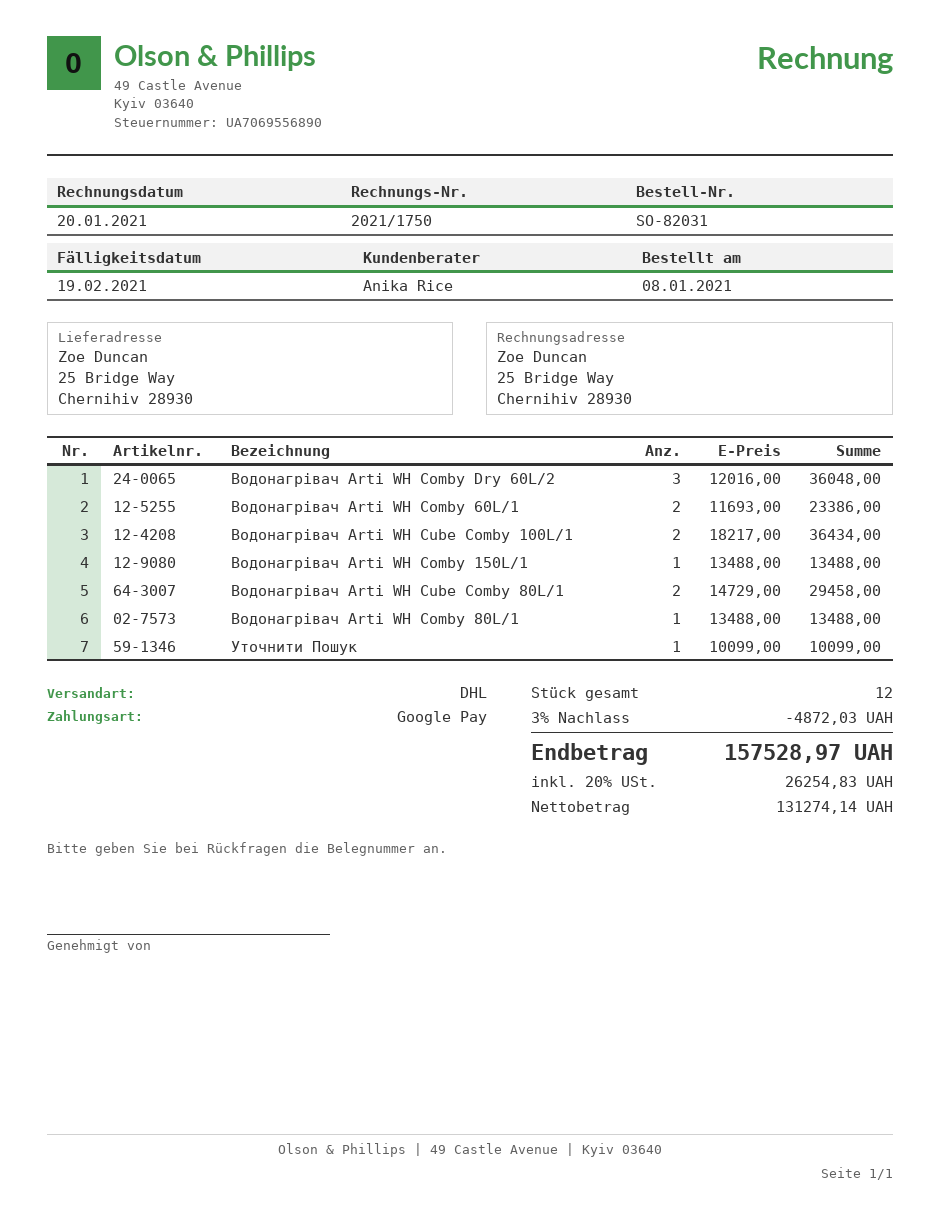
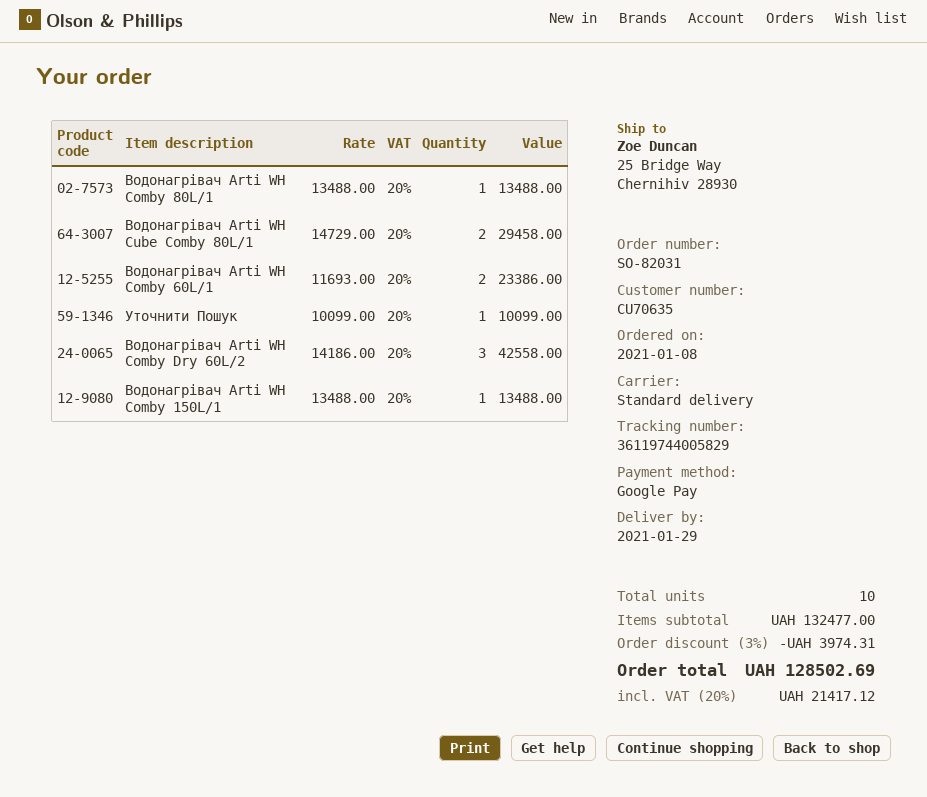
shipping method: DHL -> standard
Водонагрівач Arti WH Comby Dry 60L/2: 3 x 12016.00 = 36048.00 -> 3 x 14186.00 = 42558.00
Водонагрівач Arti WH Cube Comby 100L/1: 2 x 18217.00 = 36434.00 -> none
total quantity: 12 -> 10
discount: 3% = 4872.03 -> 3% = 3974.31
tax: 20% = 26254.83 -> 20% = 21417.12
total: 157528.97 -> 128502.69

